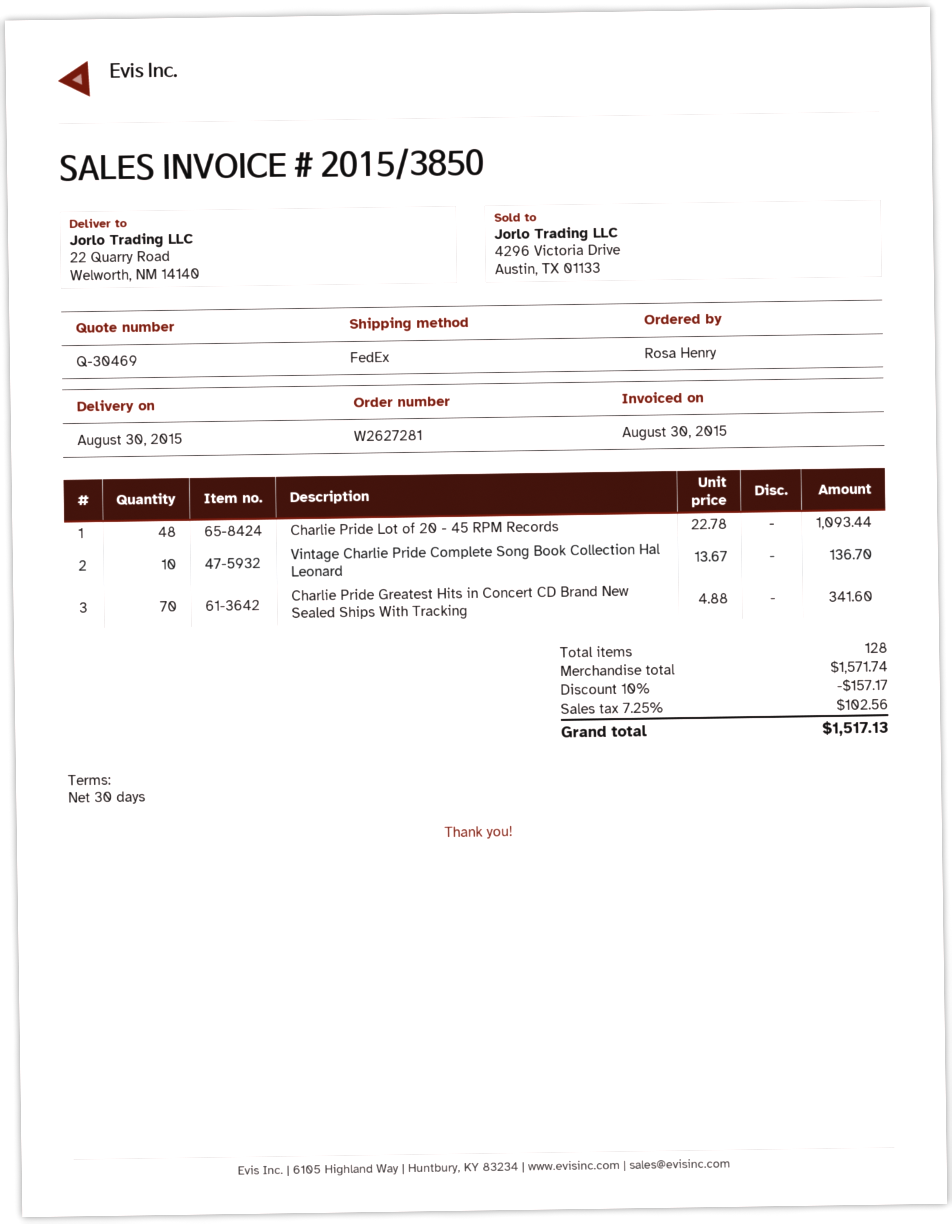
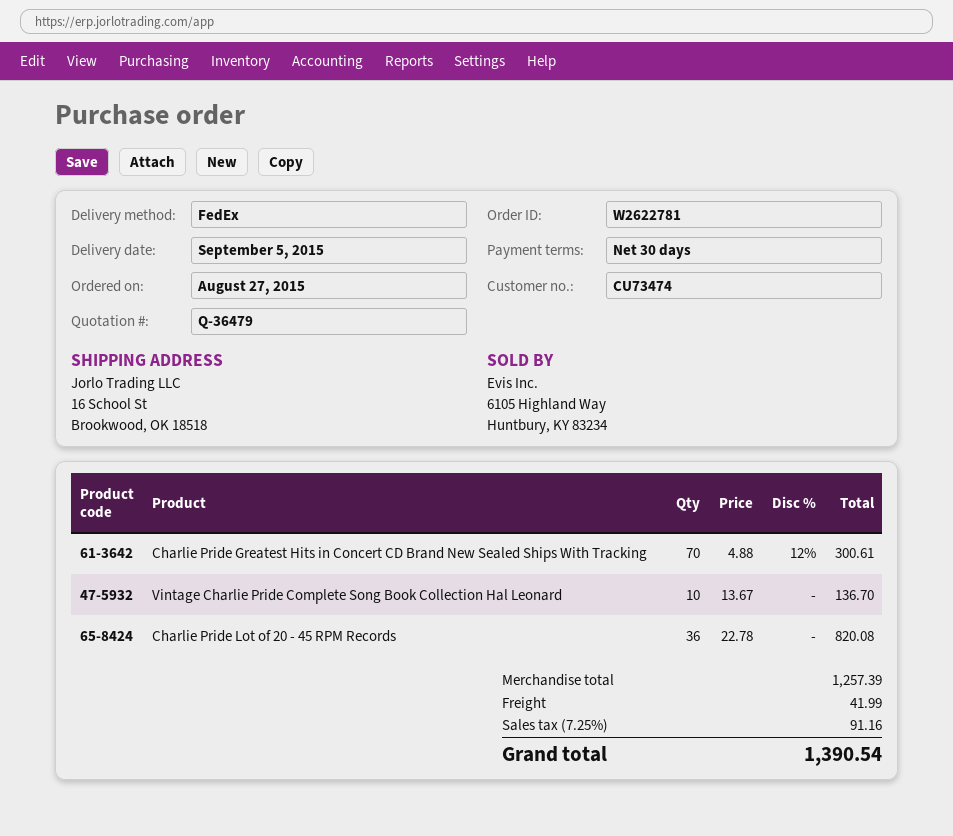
quote number: Q-30469 -> Q-36479
order number: W2627281 -> W2622781
delivery date: 2015-08-30 -> 2015-09-05
ship to: 22 Quarry Road, Welworth, NM 14140 -> 16 School St, Brookwood, OK 18518
Charlie Pride Lot of 20 - 45 RPM Records: 48 x 22.78 = 1093.44 -> 36 x 22.78 = 820.08
Charlie Pride Greatest Hits in Concert CD Brand New Sealed Ships With Tracking: 70 x 4.88 = 341.60 -> 70 x 4.88 - 12% = 300.61
subtotal: 1571.74 -> 1257.39
discount: 10% = 157.17 -> none
shipping: none -> 41.99
tax: 7.25% = 102.56 -> 7.25% = 91.16
total: 1517.13 -> 1390.54

